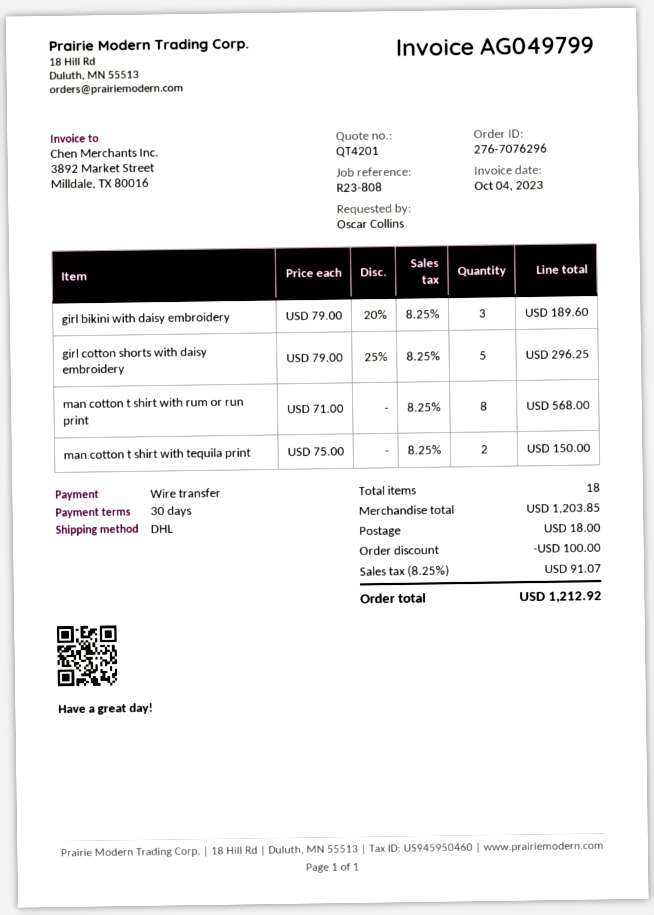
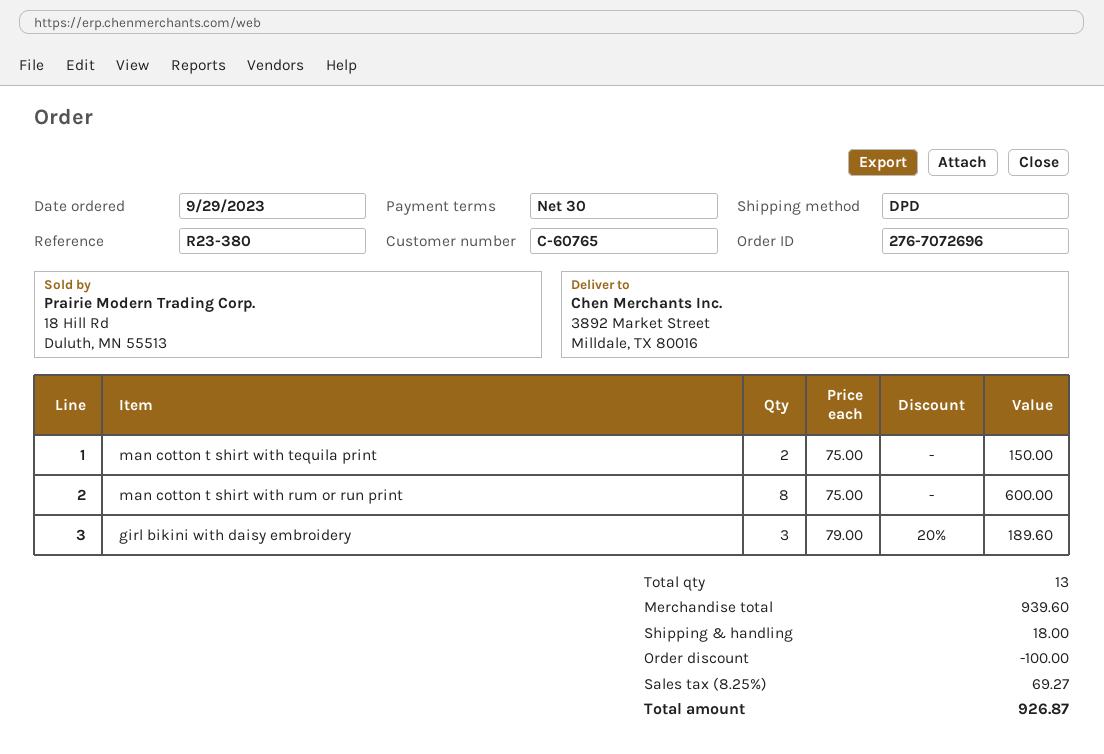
order number: 276-7076296 -> 276-7072696
reference: R23-808 -> R23-380
shipping method: DHL -> DPD
girl cotton shorts with daisy embroidery: 5 x 79.00 - 25% = 296.25 -> none
man cotton t shirt with rum or run print: 8 x 71.00 = 568.00 -> 8 x 75.00 = 600.00
total quantity: 18 -> 13
subtotal: 1203.85 -> 939.60
tax: 8.25% = 91.07 -> 8.25% = 69.27
total: 1212.92 -> 926.87

